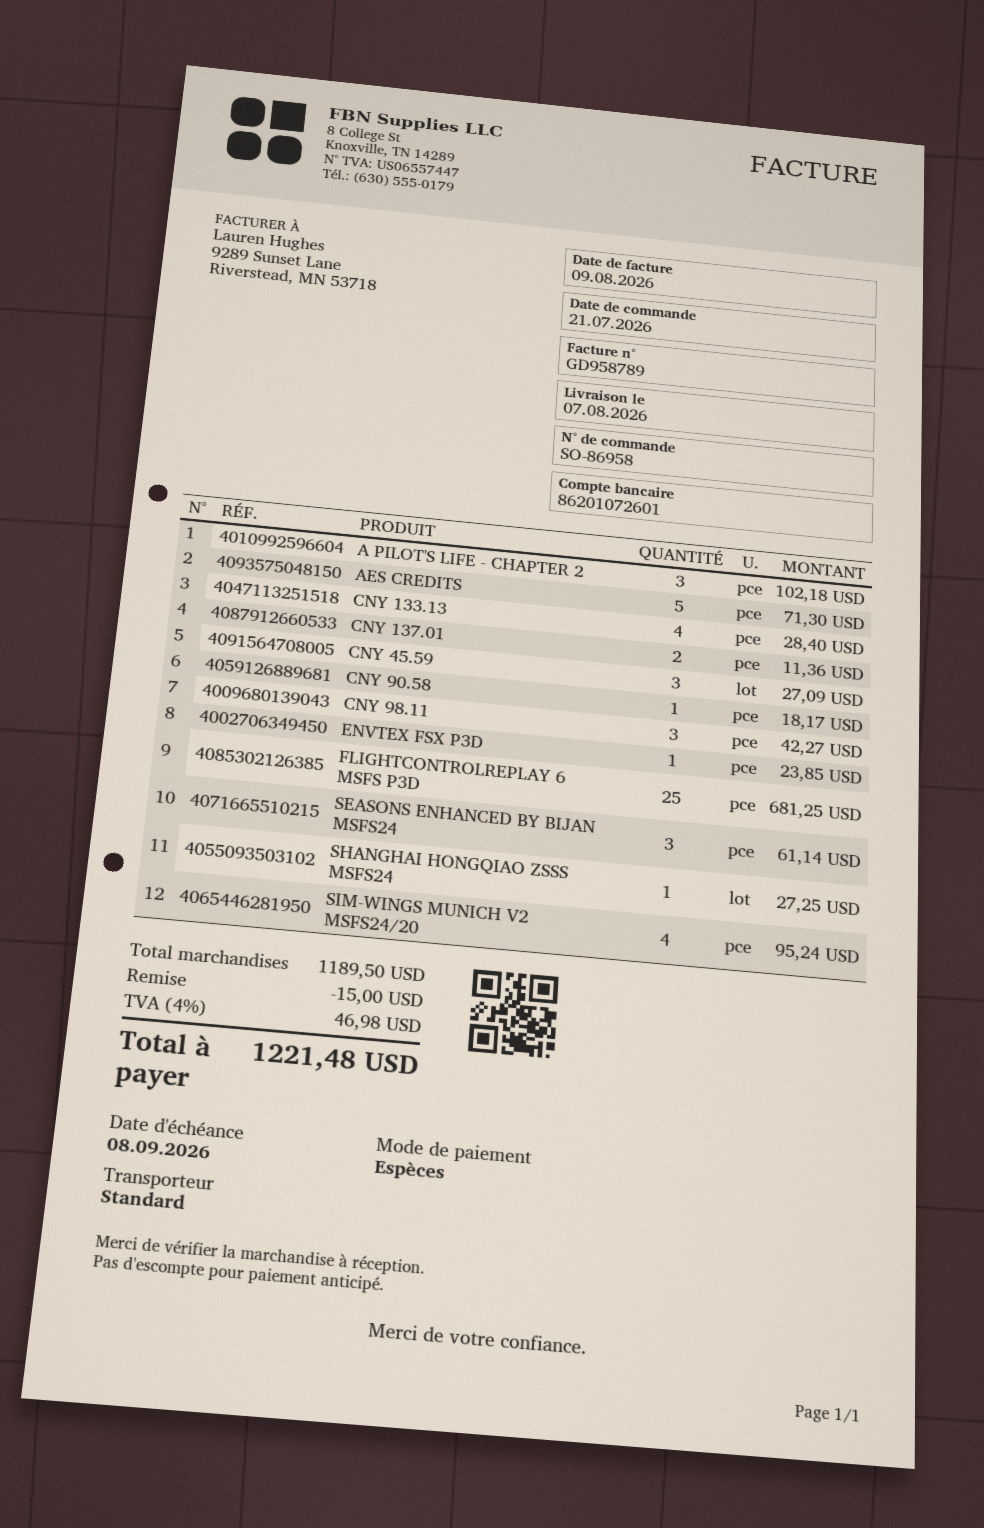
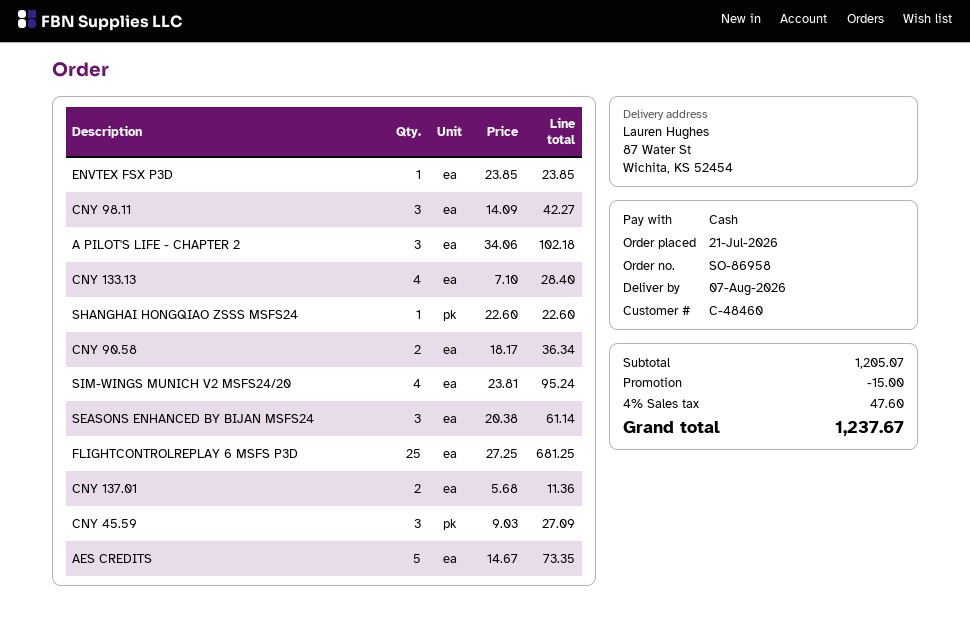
AES CREDITS: 5 for 71.30 -> 5 for 73.35
CNY 90.58: 1 for 18.17 -> 2 for 36.34
SHANGHAI HONGQIAO ZSSS MSFS24: 1 for 27.25 -> 1 for 22.60
subtotal: 1189.50 -> 1205.07
tax: 4% = 46.98 -> 4% = 47.60
total: 1221.48 -> 1237.67

